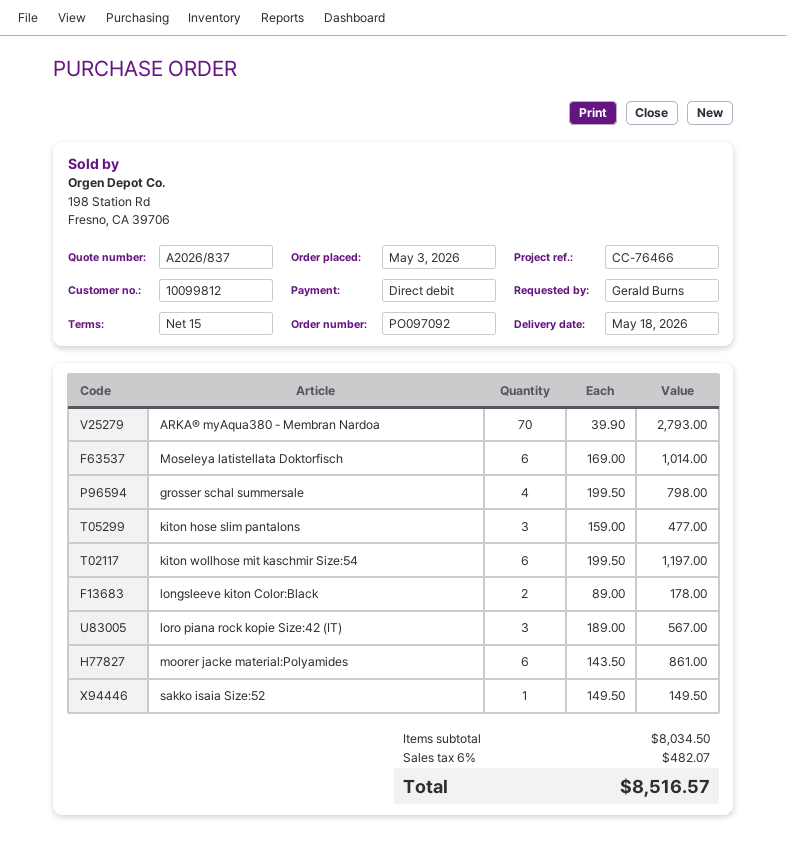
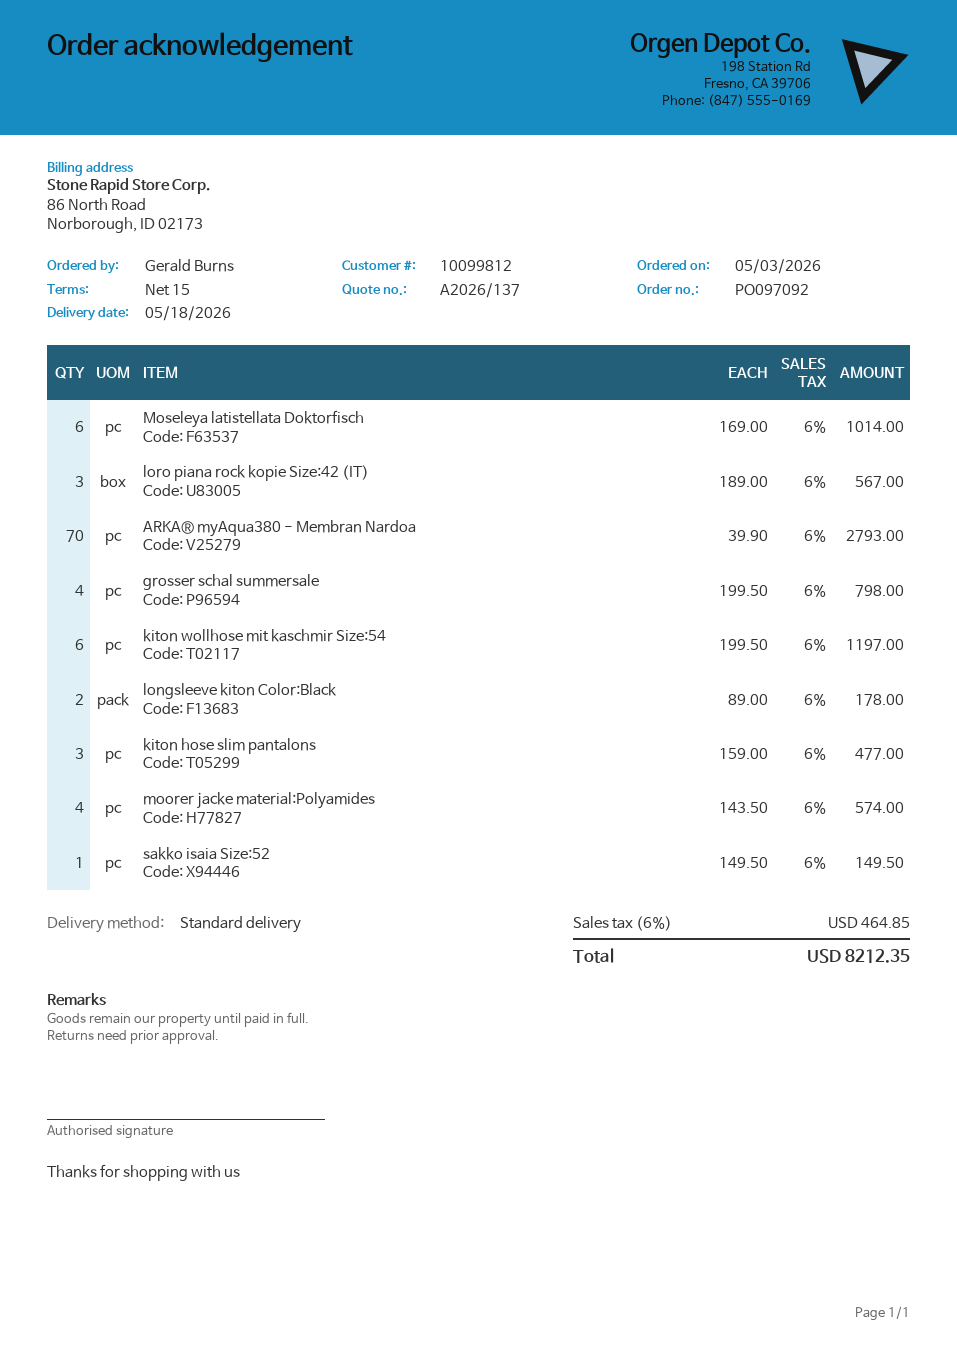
quote number: A2026/837 -> A2026/137
moorer jacke material:Polyamides: 6 x 143.50 = 861.00 -> 4 x 143.50 = 574.00
tax: 6% = 482.07 -> 6% = 464.85
total: 8516.57 -> 8212.35

